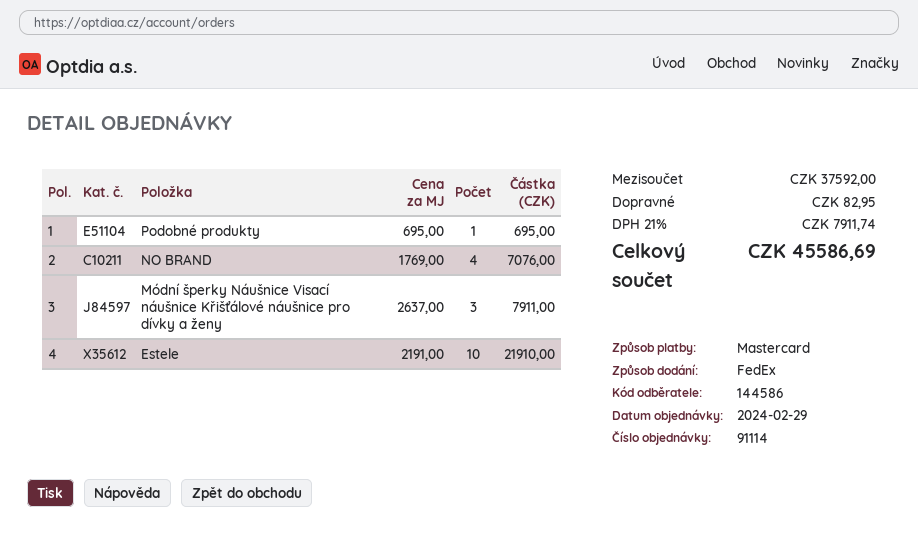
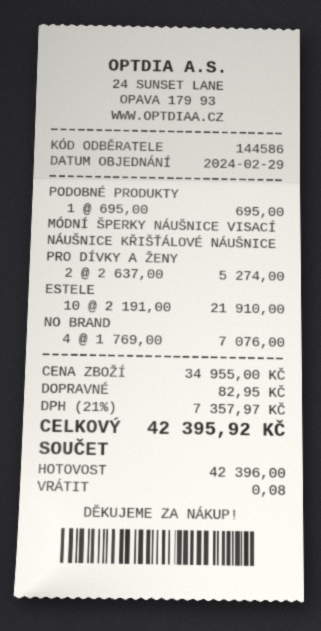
payment method: Mastercard -> cash
Módní šperky Náušnice Visací náušnice Křišťálové náušnice pro dívky a ženy: 3 x 2637.00 = 7911.00 -> 2 x 2637.00 = 5274.00
subtotal: 37592.00 -> 34955.00
tax: 21% = 7911.74 -> 21% = 7357.97
total: 45586.69 -> 42395.92

